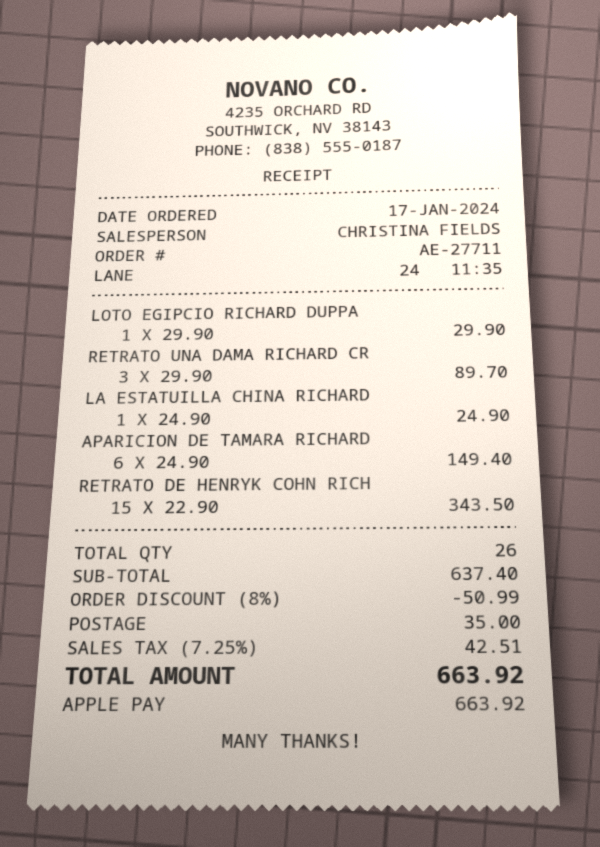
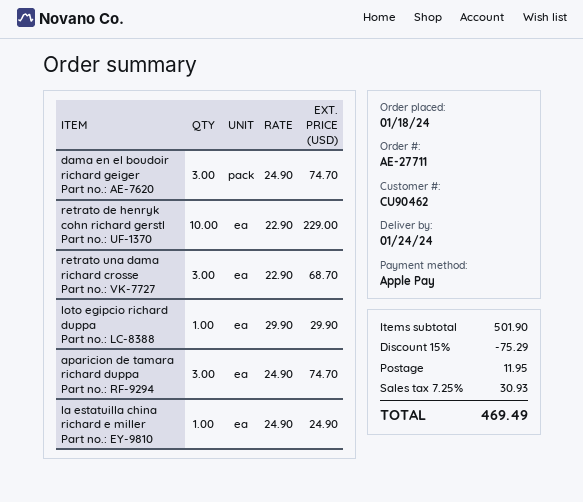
order date: 2024-01-17 -> 2024-01-18
RETRATO UNA DAMA RICHARD CR: 3 x 29.90 = 89.70 -> 3 x 22.90 = 68.70
APARICION DE TAMARA RICHARD: 6 x 24.90 = 149.40 -> 3 x 24.90 = 74.70
RETRATO DE HENRYK COHN RICH: 15 x 22.90 = 343.50 -> 10 x 22.90 = 229.00
dama en el boudoir richard geiger: none -> 3 x 24.90 = 74.70
subtotal: 637.40 -> 501.90
discount: 8% = 50.99 -> 15% = 75.29
shipping: 35.00 -> 11.95
tax: 7.25% = 42.51 -> 7.25% = 30.93
total: 663.92 -> 469.49

